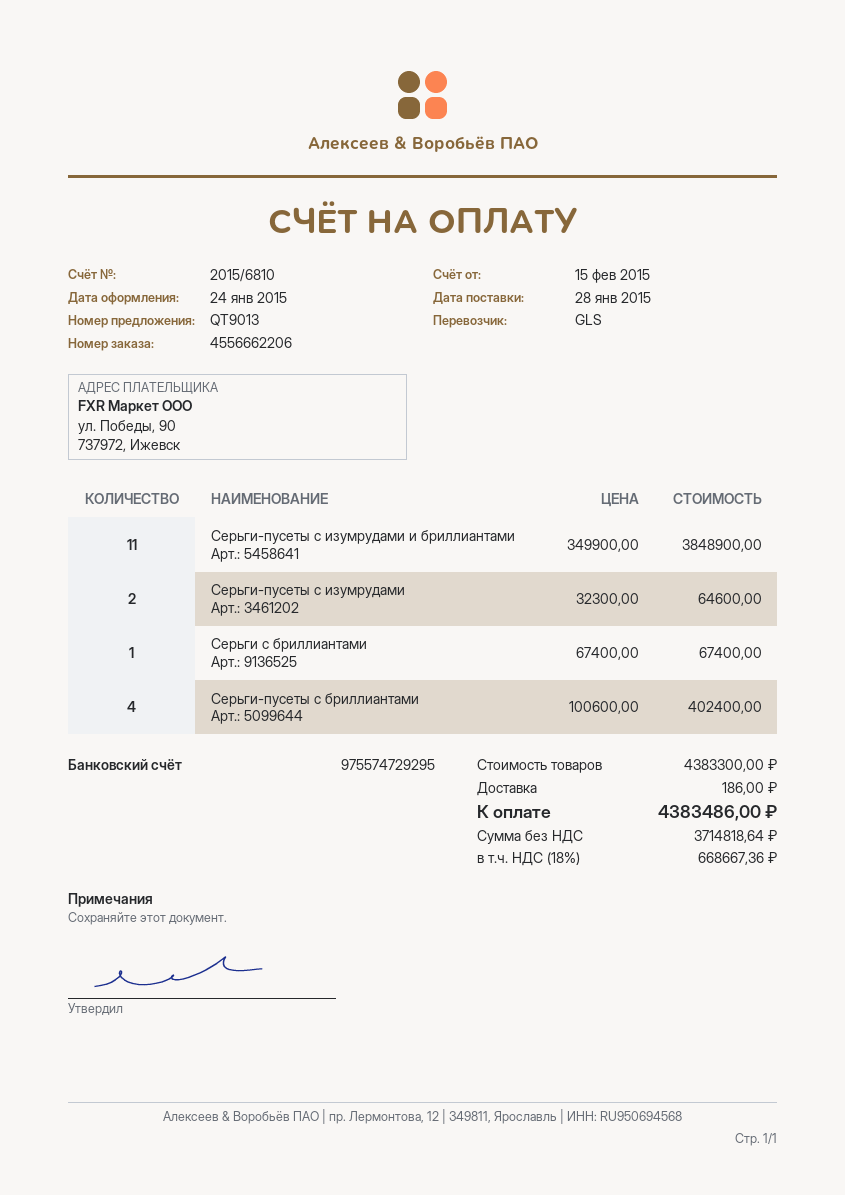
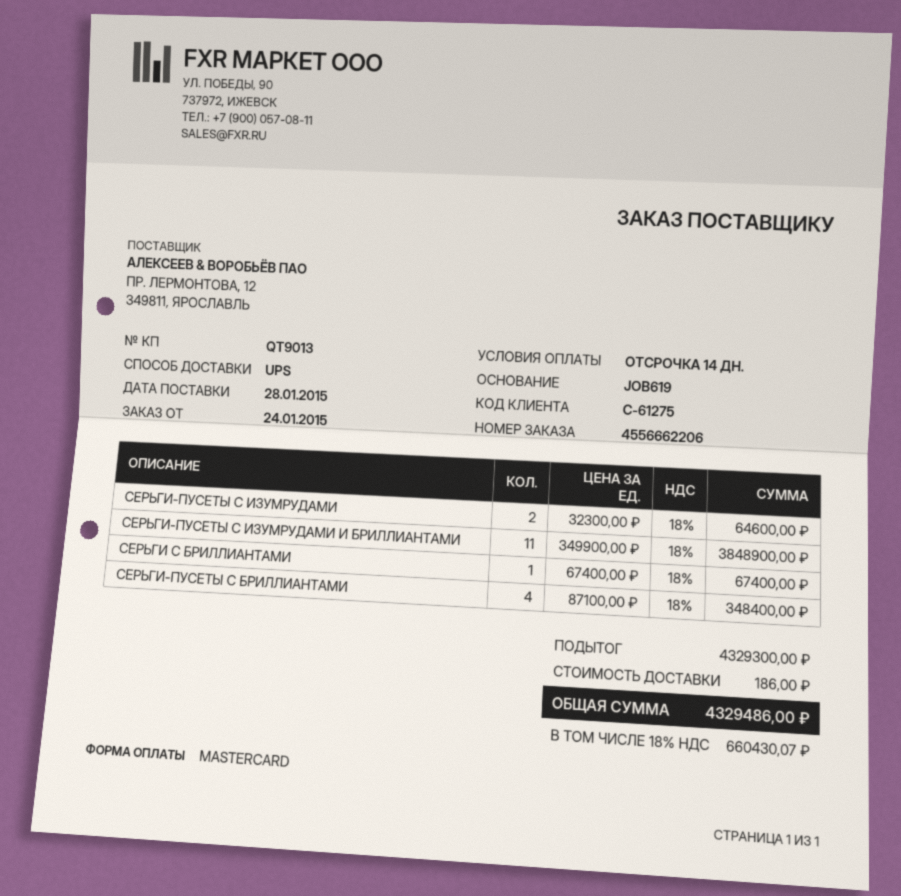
shipping method: GLS -> UPS
Серьги-пусеты с бриллиантами: 4 x 100600.00 = 402400.00 -> 4 x 87100.00 = 348400.00
subtotal: 4383300.00 -> 4329300.00
tax: 18% = 668667.36 -> 18% = 660430.07
total: 4383486.00 -> 4329486.00

